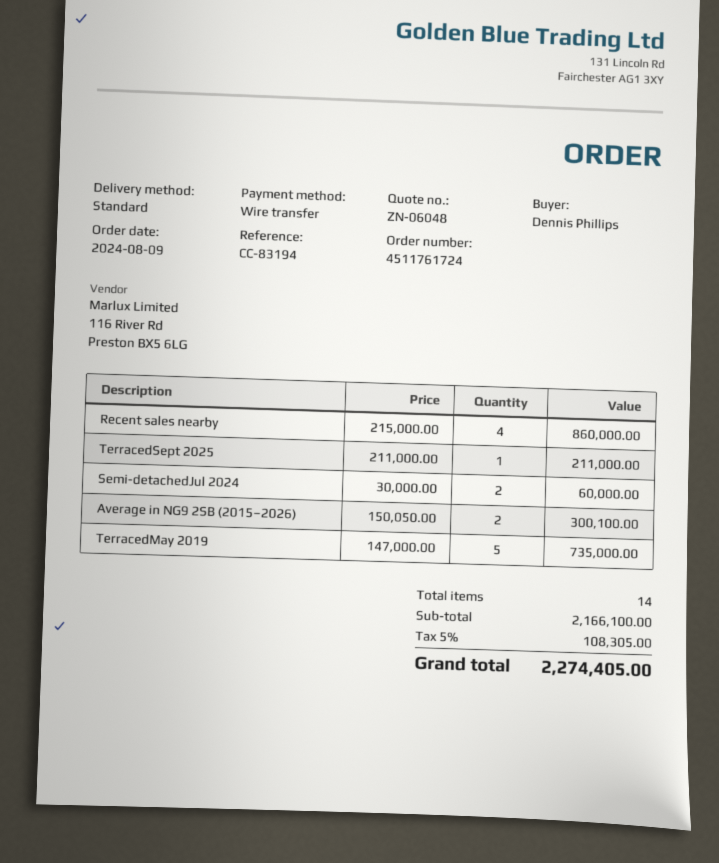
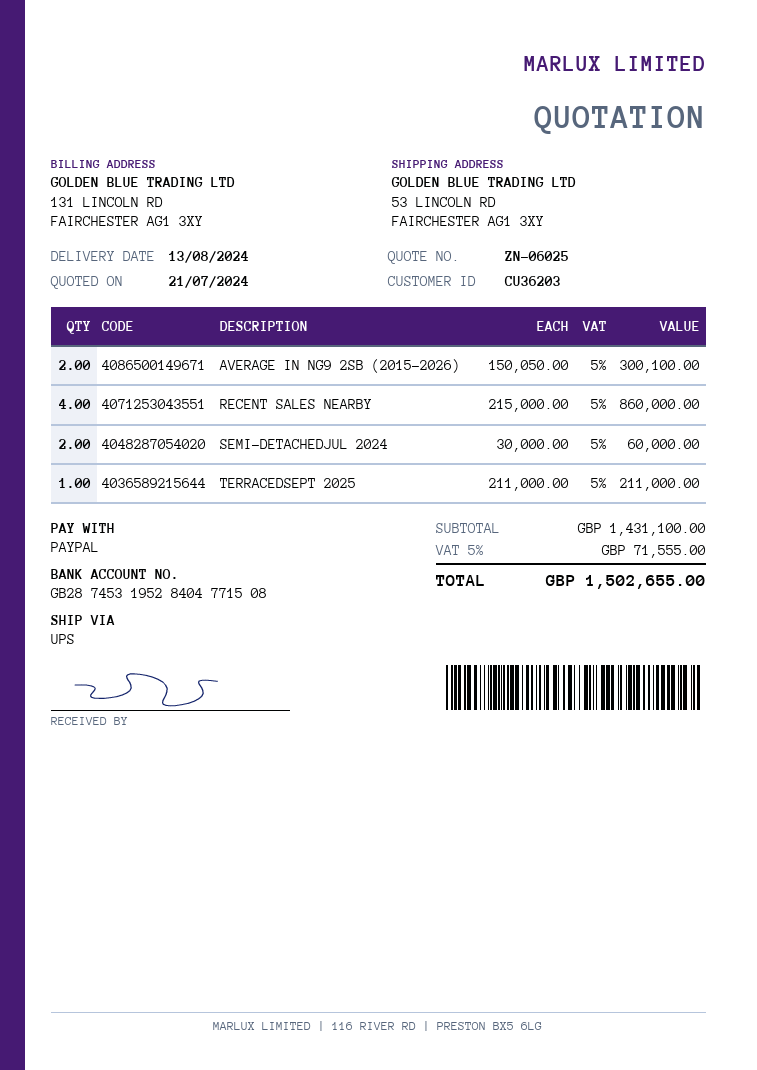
quote number: ZN-06048 -> ZN-06025
payment method: bank transfer -> PayPal
shipping method: standard -> UPS
TerracedMay 2019: 5 x 147000.00 = 735000.00 -> none
subtotal: 2166100.00 -> 1431100.00
tax: 5% = 108305.00 -> 5% = 71555.00
total: 2274405.00 -> 1502655.00

